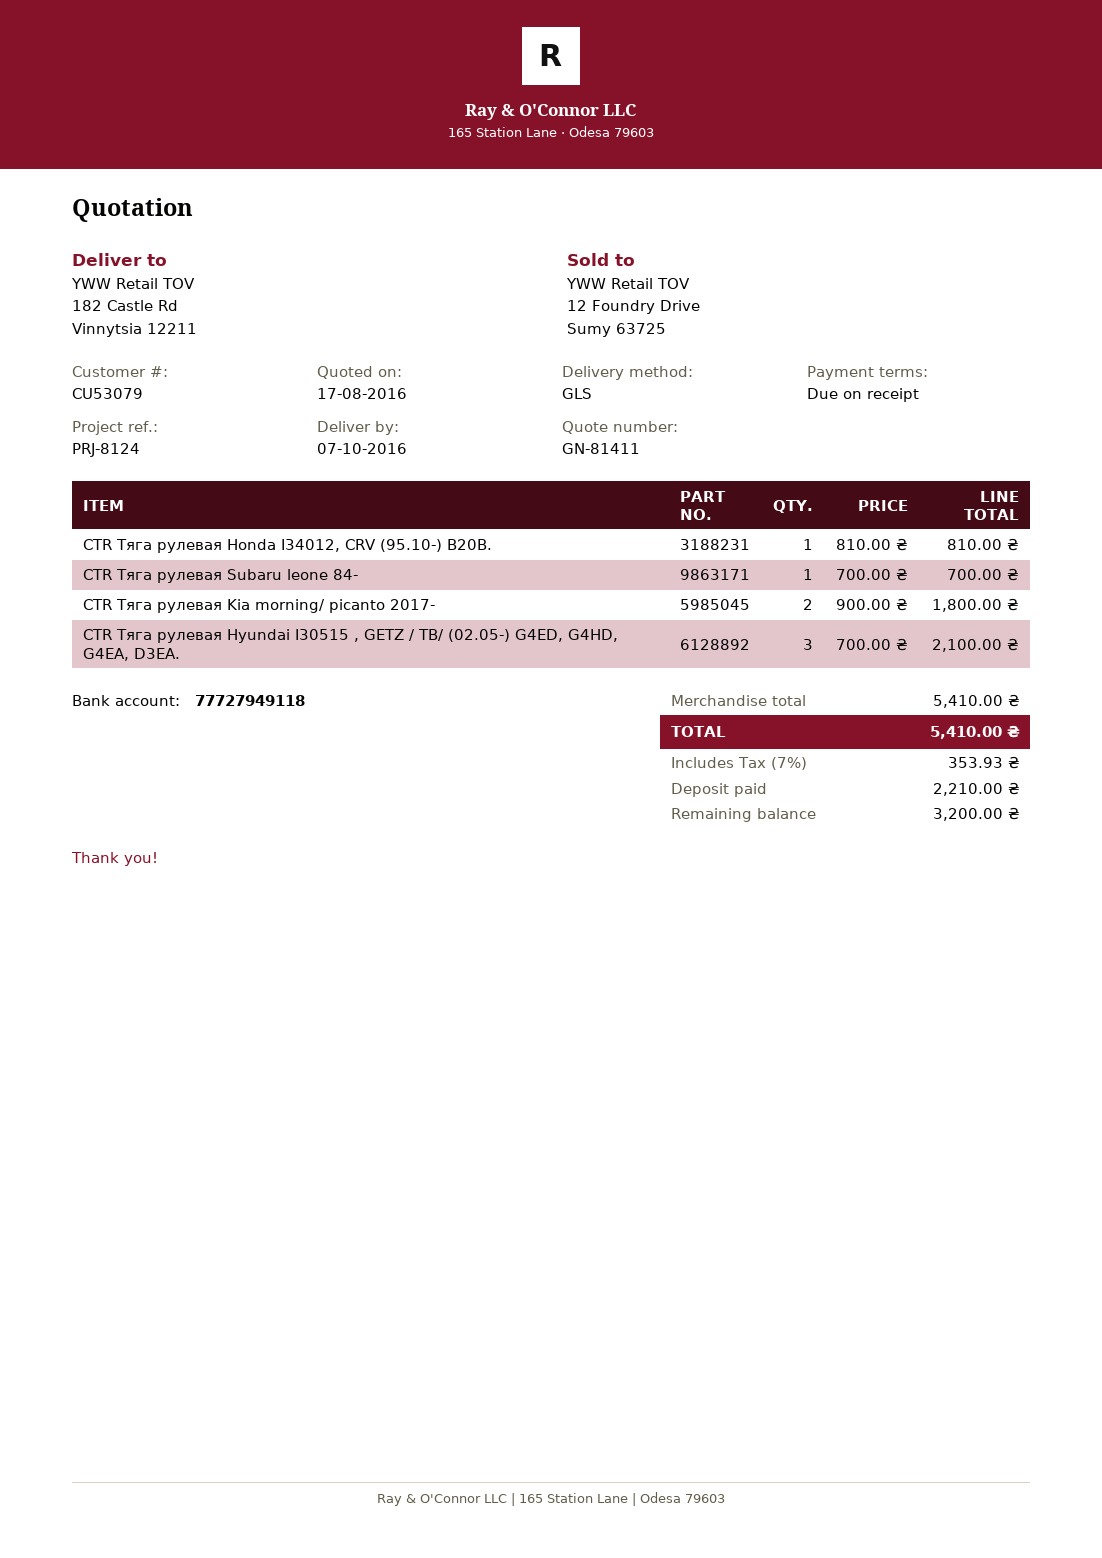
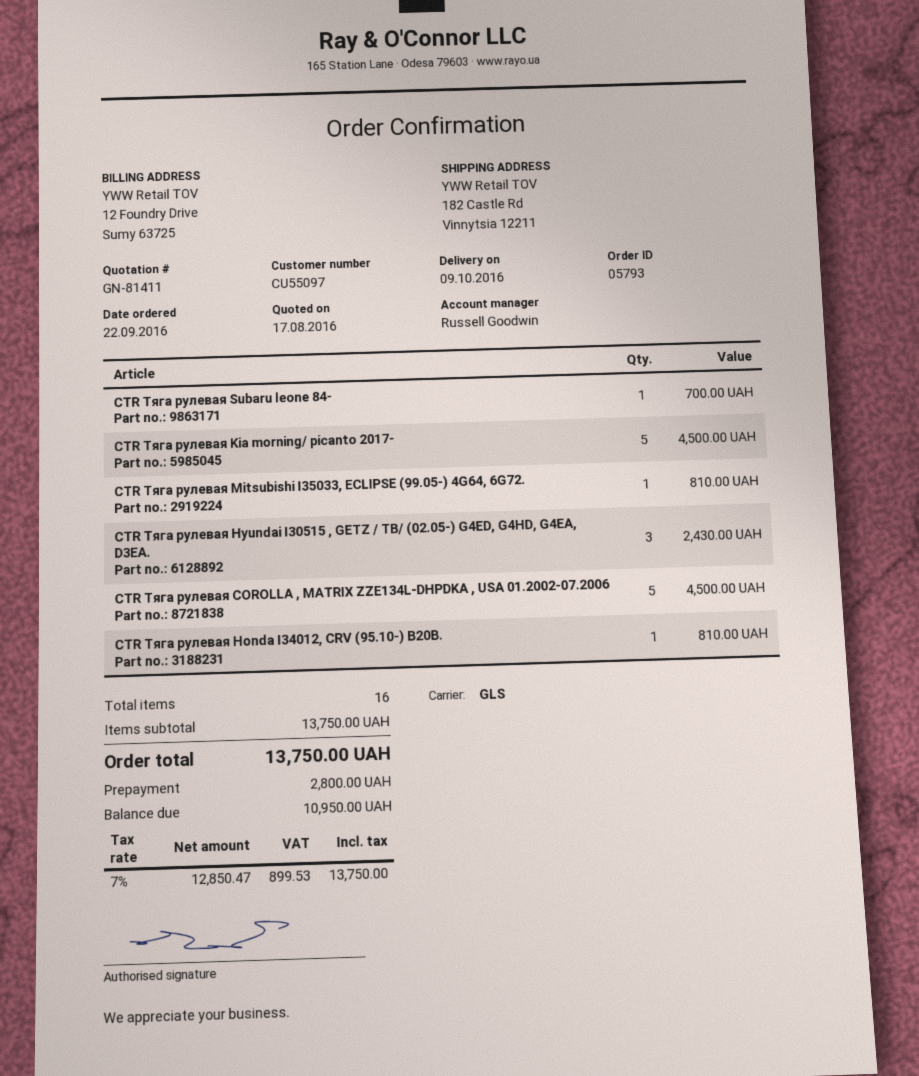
delivery date: 2016-10-07 -> 2016-10-09
customer number: CU53079 -> CU55097
CTR Тяга рулевая Kia morning/ picanto 2017-: 2 for 1800.00 -> 5 for 4500.00
CTR Тяга рулевая Hyundai I30515 , GETZ / TB/ (02.05-) G4ED, G4HD, G4EA, D3EA.: 3 for 2100.00 -> 3 for 2430.00
CTR Тяга рулевая Mitsubishi I35033, ECLIPSE (99.05-) 4G64, 6G72.: none -> 1 for 810.00
CTR Тяга рулевая COROLLA , MATRIX ZZE134L-DHPDKA , USA 01.2002-07.2006: none -> 5 for 4500.00
subtotal: 5410.00 -> 13750.00
tax: 7% = 353.93 -> 7% = 899.53
total: 5410.00 -> 13750.00
deposit: 2210.00 -> 2800.00
balance: 3200.00 -> 10950.00

